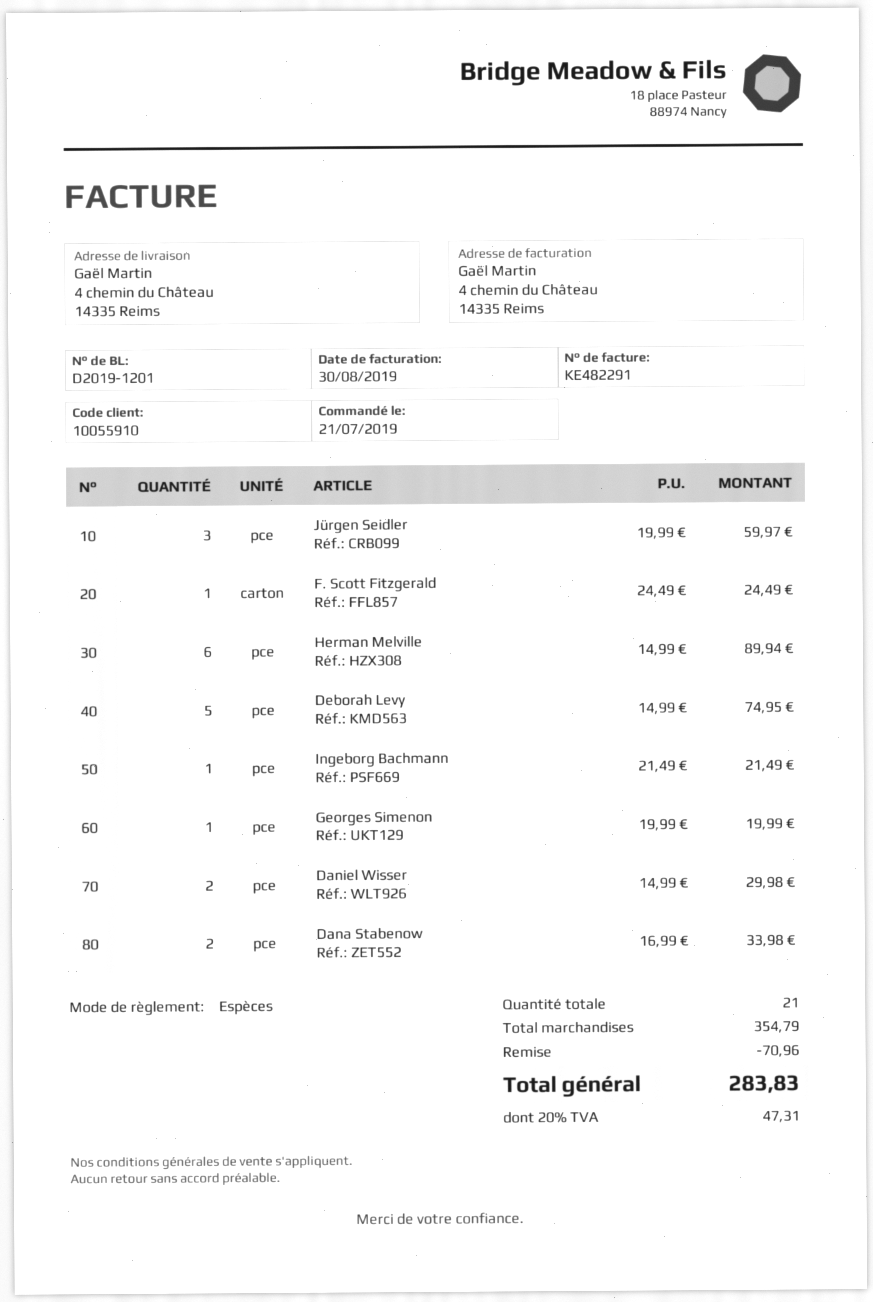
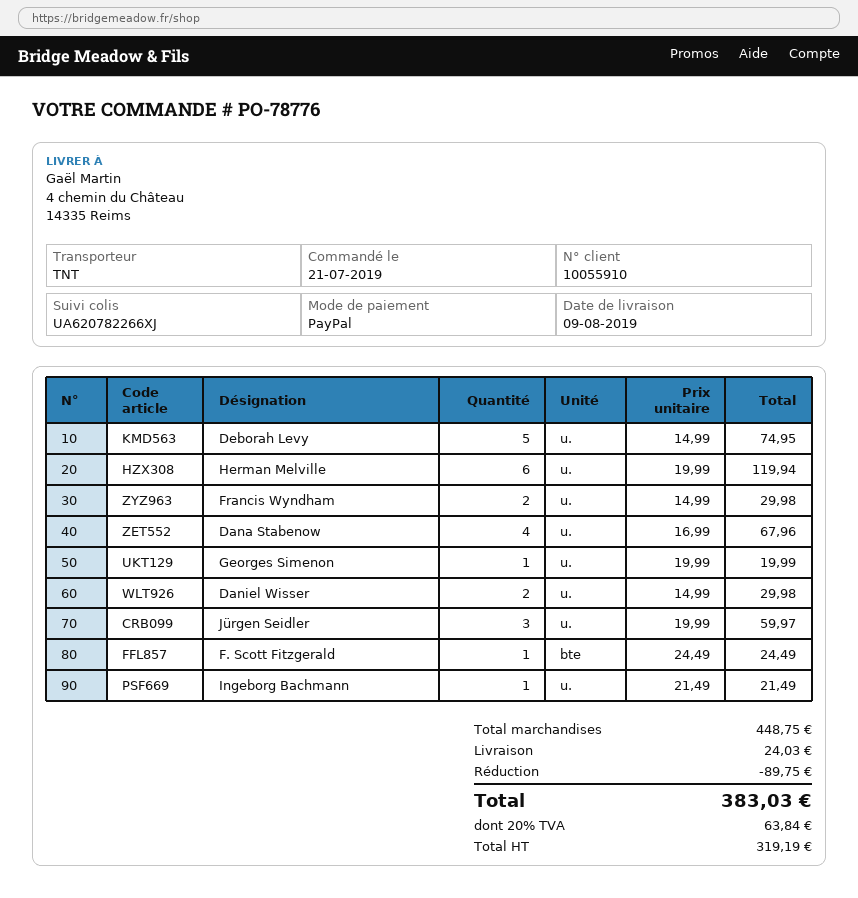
payment method: cash -> PayPal
Herman Melville: 6 x 14.99 = 89.94 -> 6 x 19.99 = 119.94
Dana Stabenow: 2 x 16.99 = 33.98 -> 4 x 16.99 = 67.96
Francis Wyndham: none -> 2 x 14.99 = 29.98
subtotal: 354.79 -> 448.75
discount: 70.96 -> 89.75
shipping: none -> 24.03
tax: 20% = 47.31 -> 20% = 63.84
total: 283.83 -> 383.03

